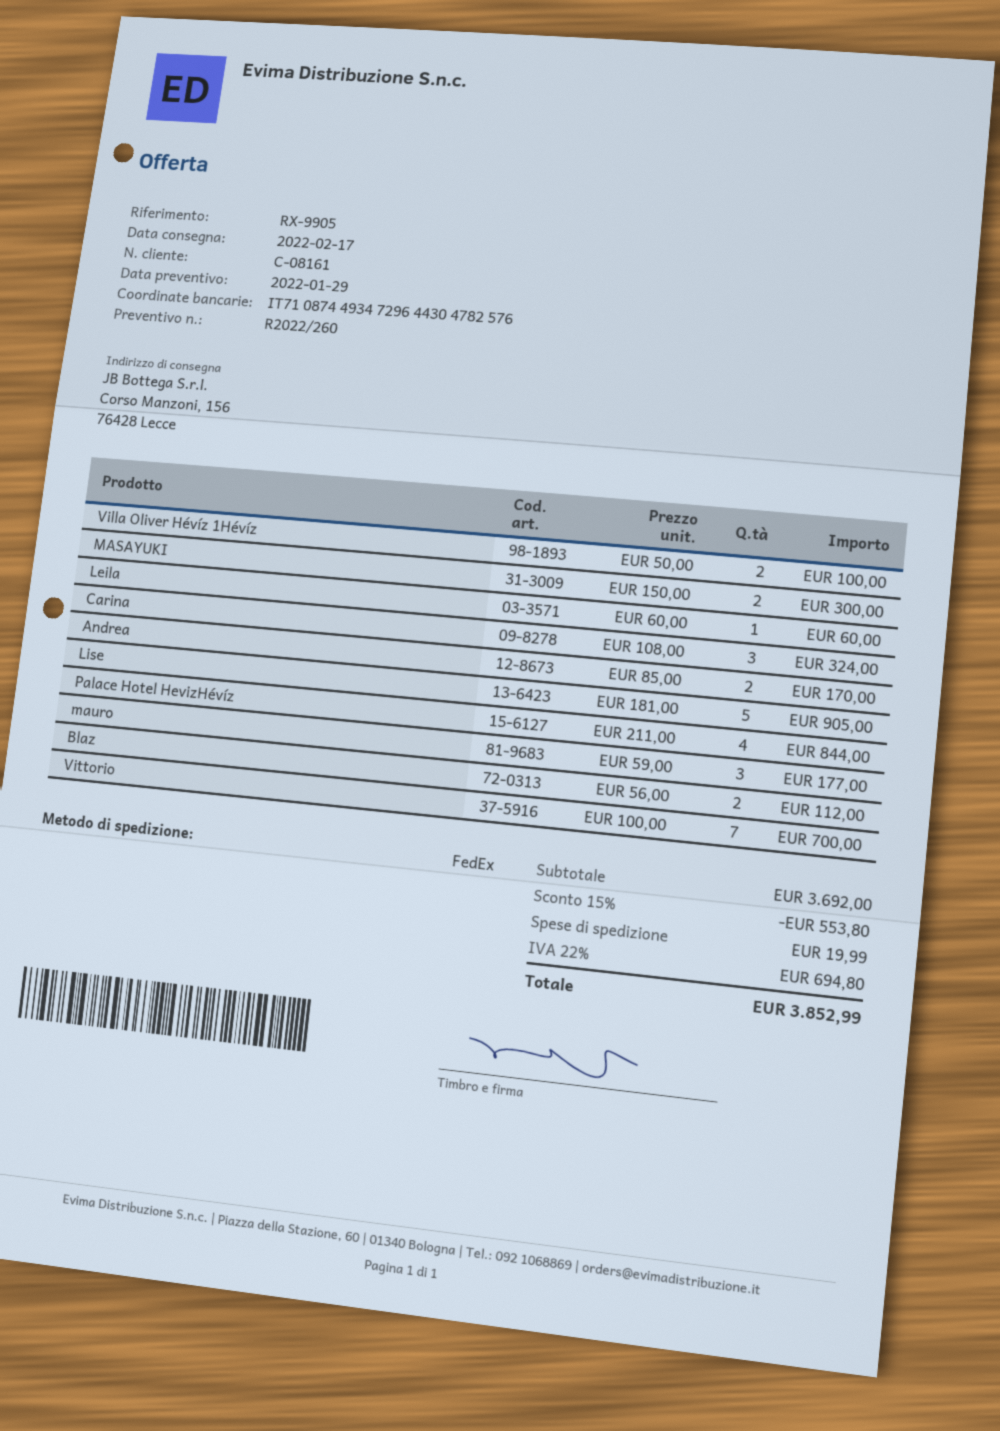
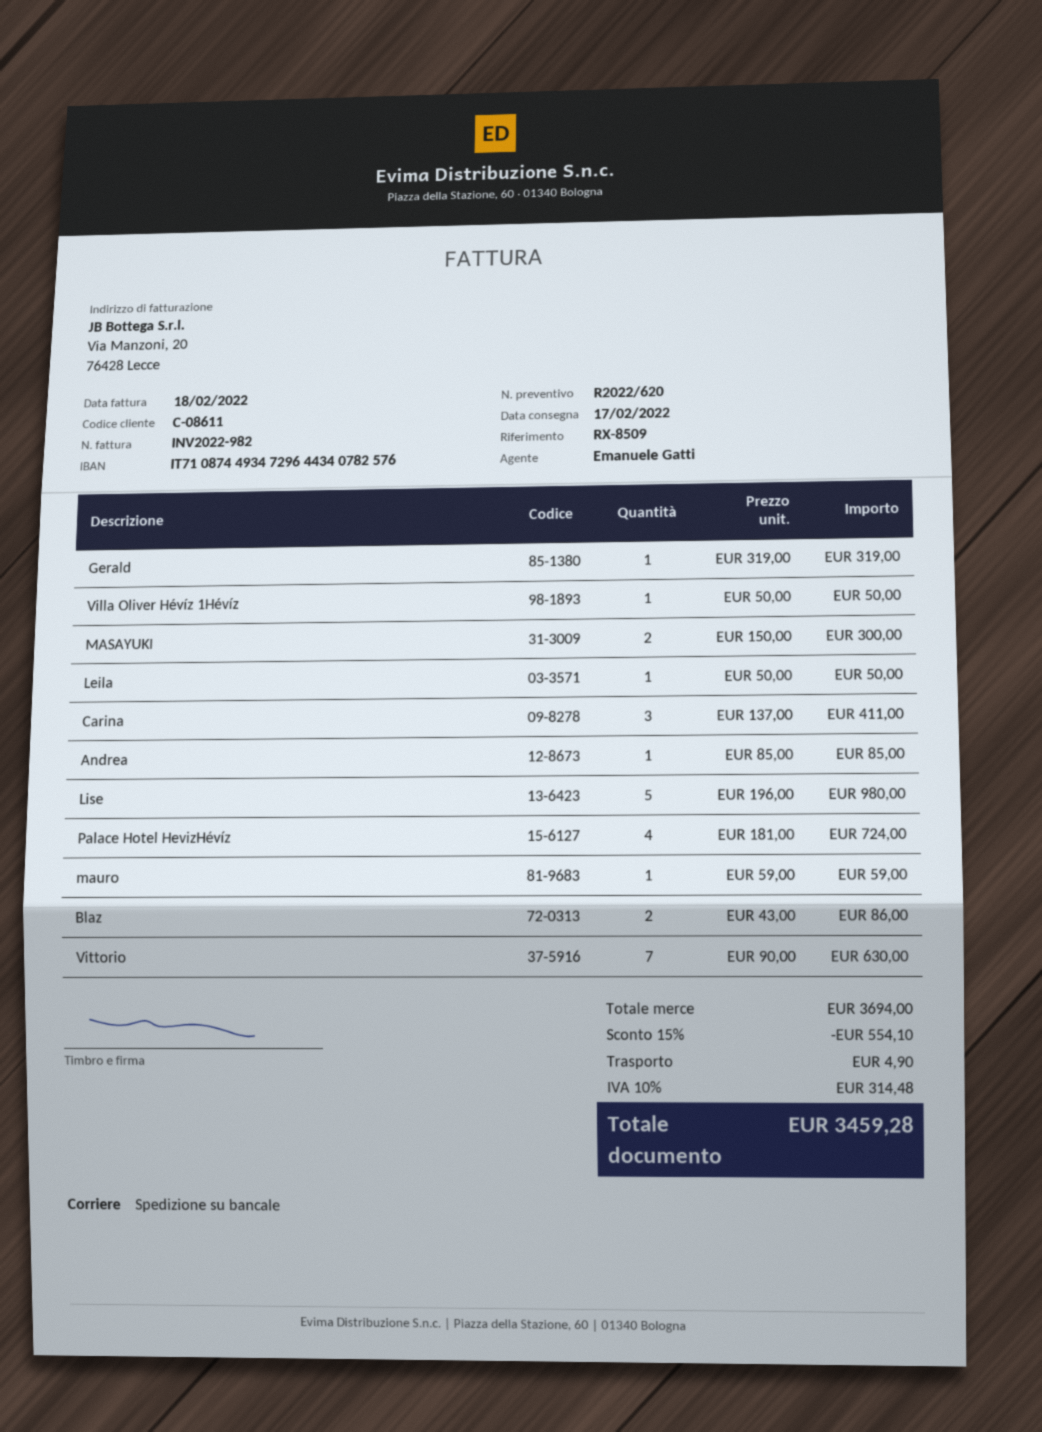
quote number: R2022/260 -> R2022/620
customer number: C-08161 -> C-08611
reference: RX-9905 -> RX-8509
bank account: IT7108744934729644304782576 -> IT7108744934729644340782576
shipping method: FedEx -> pallet freight
Villa Oliver Hévíz 1Hévíz: 2 x 50.00 = 100.00 -> 1 x 50.00 = 50.00
Leila: 1 x 60.00 = 60.00 -> 1 x 50.00 = 50.00
Carina: 3 x 108.00 = 324.00 -> 3 x 137.00 = 411.00
Andrea: 2 x 85.00 = 170.00 -> 1 x 85.00 = 85.00
Lise: 5 x 181.00 = 905.00 -> 5 x 196.00 = 980.00
Palace Hotel HevizHévíz: 4 x 211.00 = 844.00 -> 4 x 181.00 = 724.00
mauro: 3 x 59.00 = 177.00 -> 1 x 59.00 = 59.00
Blaz: 2 x 56.00 = 112.00 -> 2 x 43.00 = 86.00
Vittorio: 7 x 100.00 = 700.00 -> 7 x 90.00 = 630.00
Gerald: none -> 1 x 319.00 = 319.00
subtotal: 3692.00 -> 3694.00
discount: 15% = 553.80 -> 15% = 554.10
shipping: 19.99 -> 4.90
tax: 22% = 694.80 -> 10% = 314.48
total: 3852.99 -> 3459.28

